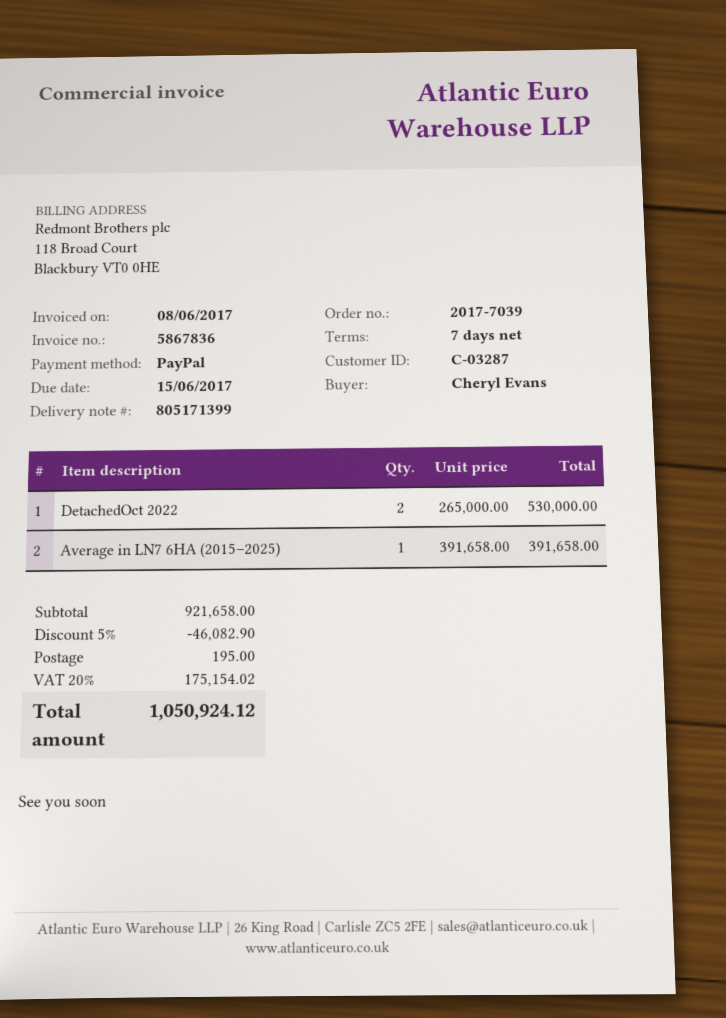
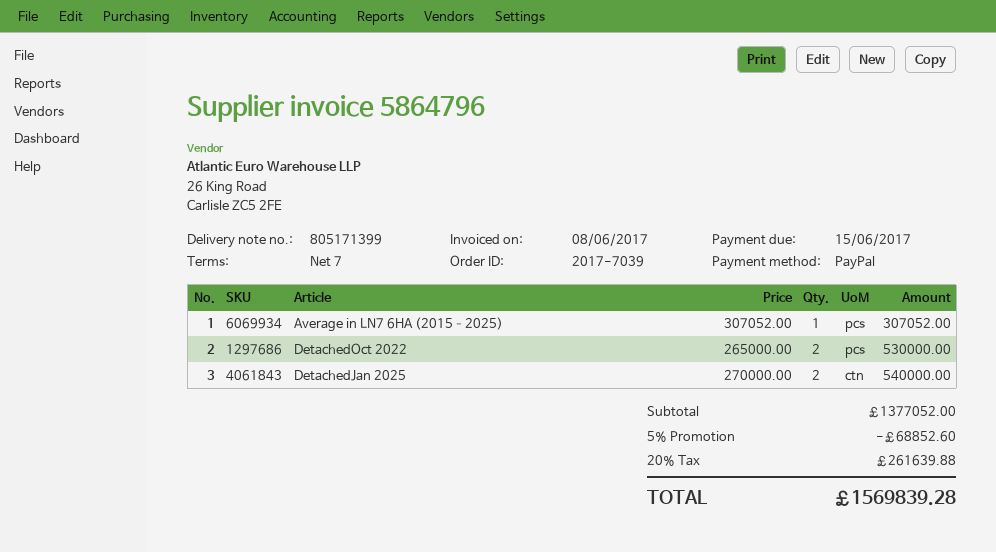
invoice number: 5867836 -> 5864796
Average in LN7 6HA (2015–2025): 1 x 391658.00 = 391658.00 -> 1 x 307052.00 = 307052.00
DetachedJan 2025: none -> 2 x 270000.00 = 540000.00
subtotal: 921658.00 -> 1377052.00
discount: 5% = 46082.90 -> 5% = 68852.60
shipping: 195.00 -> none
tax: 20% = 175154.02 -> 20% = 261639.88
total: 1050924.12 -> 1569839.28

